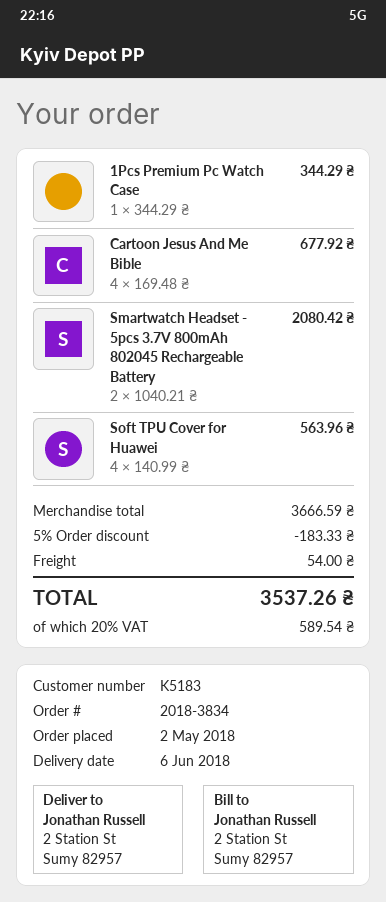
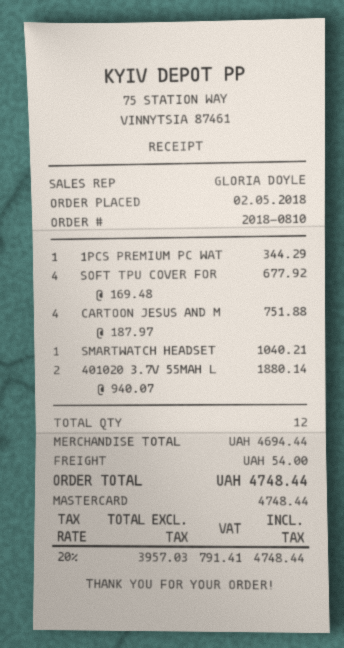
order number: 2018-3834 -> 2018-0810
Cartoon Jesus And Me Bible: 4 x 169.48 = 677.92 -> 4 x 187.97 = 751.88
Smartwatch Headset - 5pcs 3.7V 800mAh 802045 Rechargeable Battery: 2 x 1040.21 = 2080.42 -> 1 x 1040.21 = 1040.21
Soft TPU Cover for Huawei: 4 x 140.99 = 563.96 -> 4 x 169.48 = 677.92
401020 3.7V 55MAH L: none -> 2 x 940.07 = 1880.14
subtotal: 3666.59 -> 4694.44
discount: 5% = 183.33 -> none
tax: 20% = 589.54 -> 20% = 791.41
total: 3537.26 -> 4748.44

